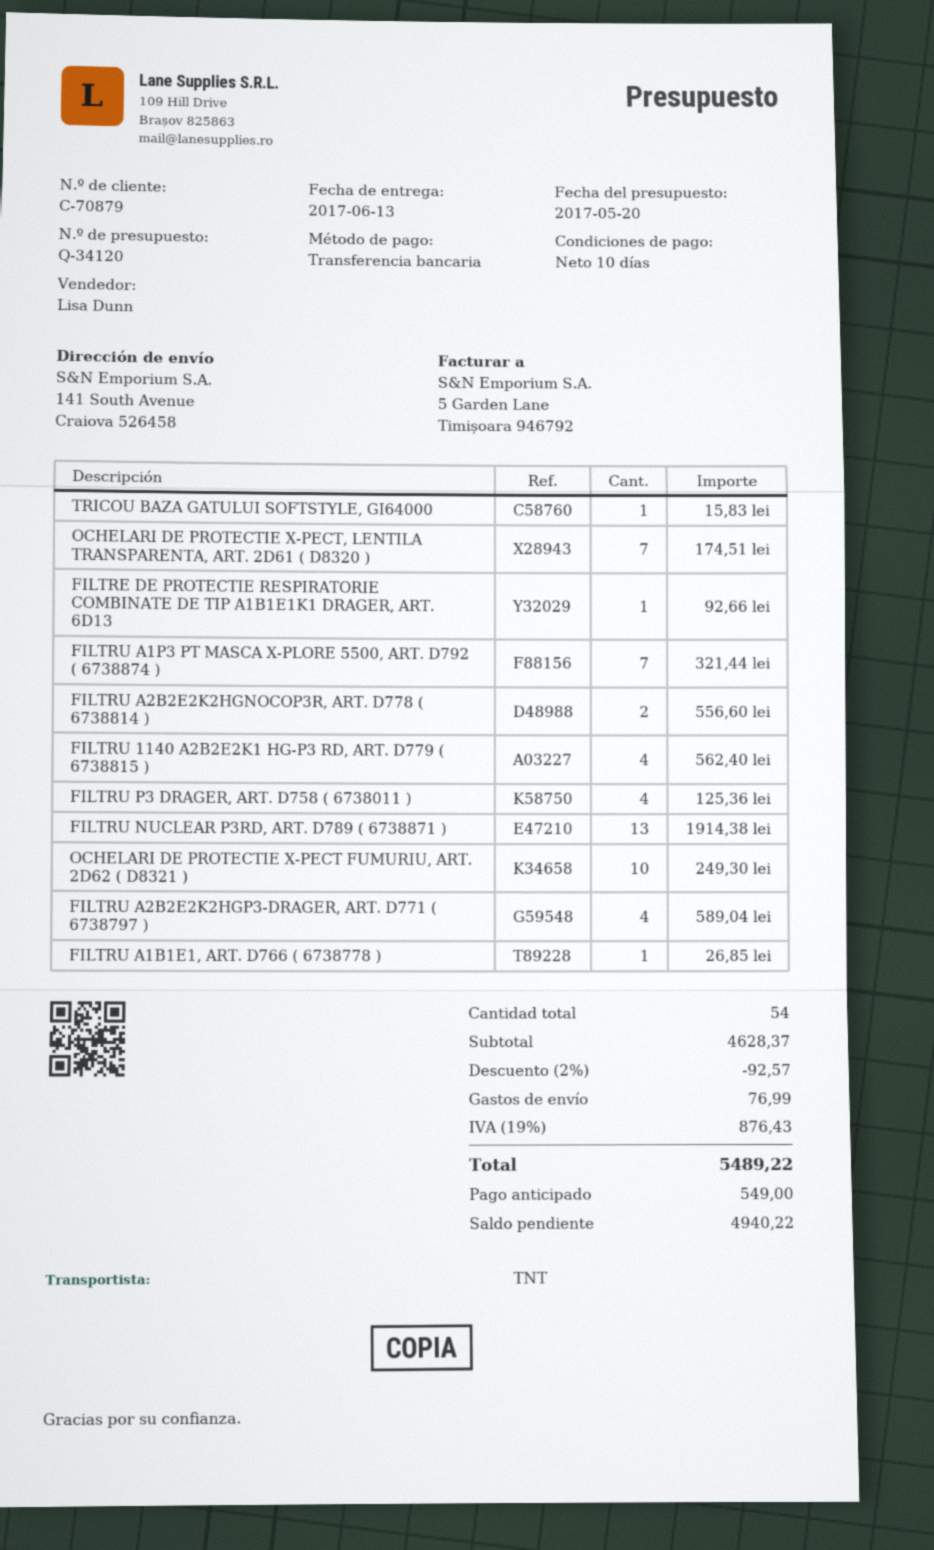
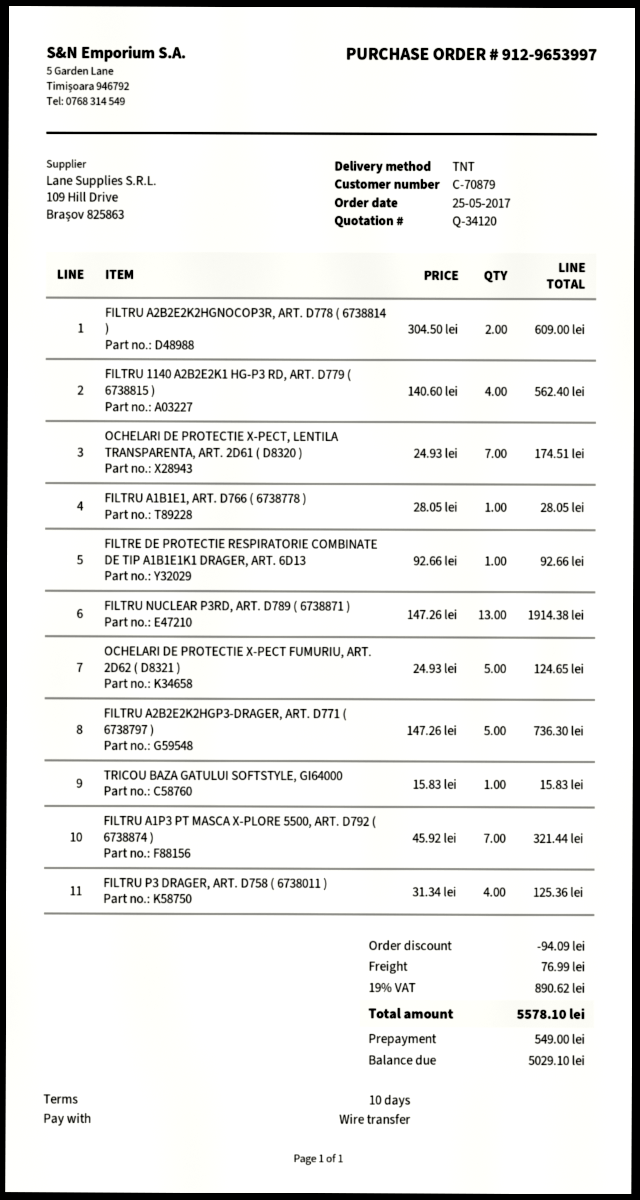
FILTRU A2B2E2K2HGNOCOP3R, ART. D778 ( 6738814 ): 2 for 556.60 -> 2 for 609.00
OCHELARI DE PROTECTIE X-PECT FUMURIU, ART. 2D62 ( D8321 ): 10 for 249.30 -> 5 for 124.65
FILTRU A2B2E2K2HGP3-DRAGER, ART. D771 ( 6738797 ): 4 for 589.04 -> 5 for 736.30
FILTRU A1B1E1, ART. D766 ( 6738778 ): 1 for 26.85 -> 1 for 28.05
discount: 92.57 -> 94.09
tax: 19% = 876.43 -> 19% = 890.62
total: 5489.22 -> 5578.10
balance: 4940.22 -> 5029.10

